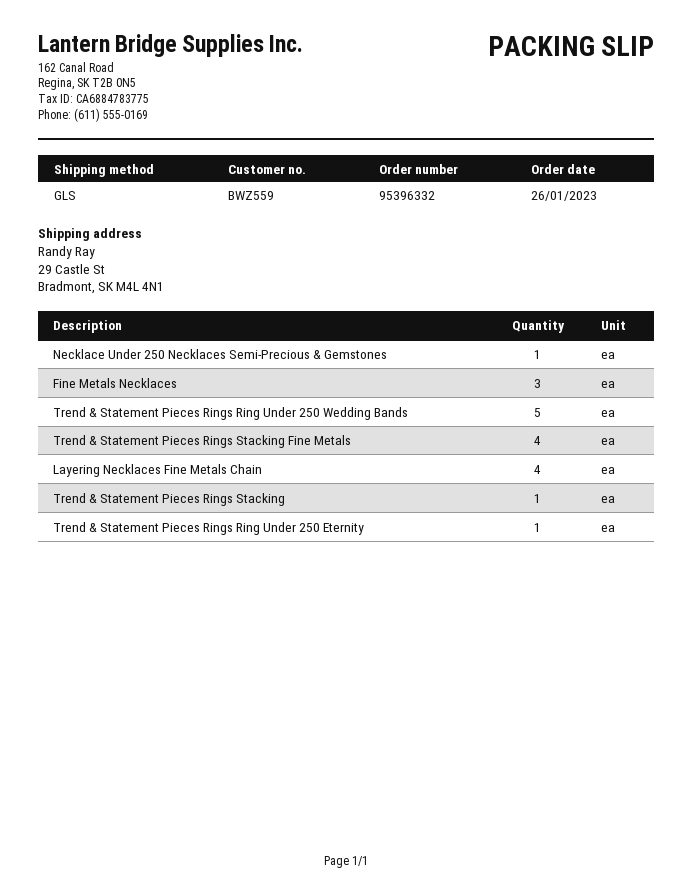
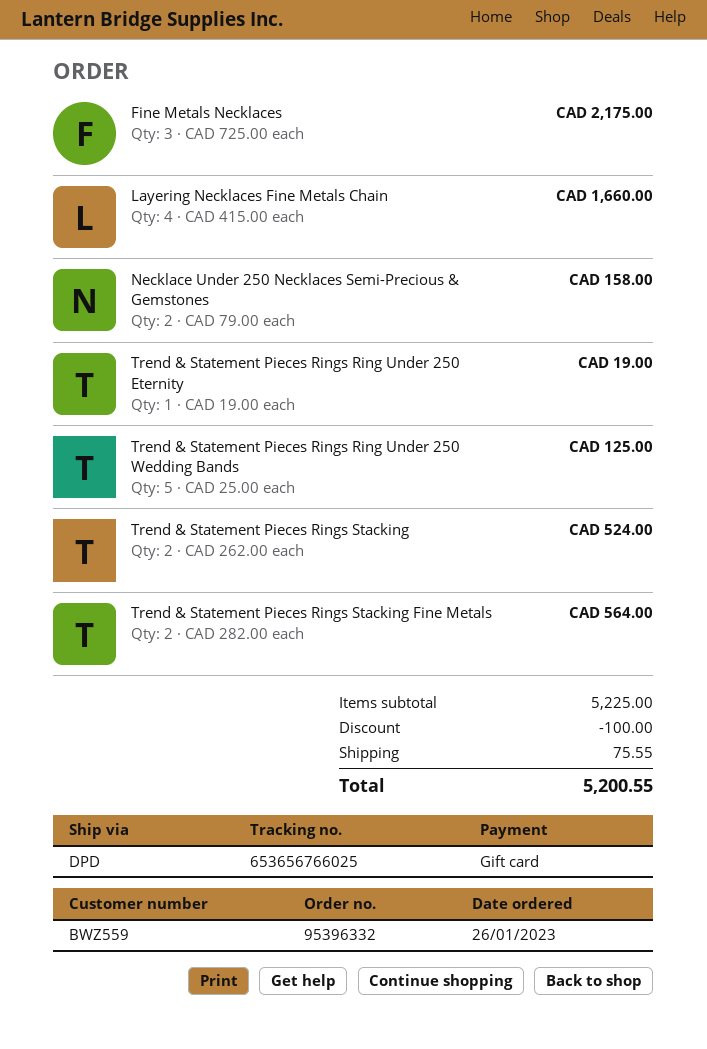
shipping method: GLS -> DPD
Necklace Under 250 Necklaces Semi-Precious & Gemstones: 1 -> 2
Trend & Statement Pieces Rings Stacking Fine Metals: 4 -> 2
Trend & Statement Pieces Rings Stacking: 1 -> 2

